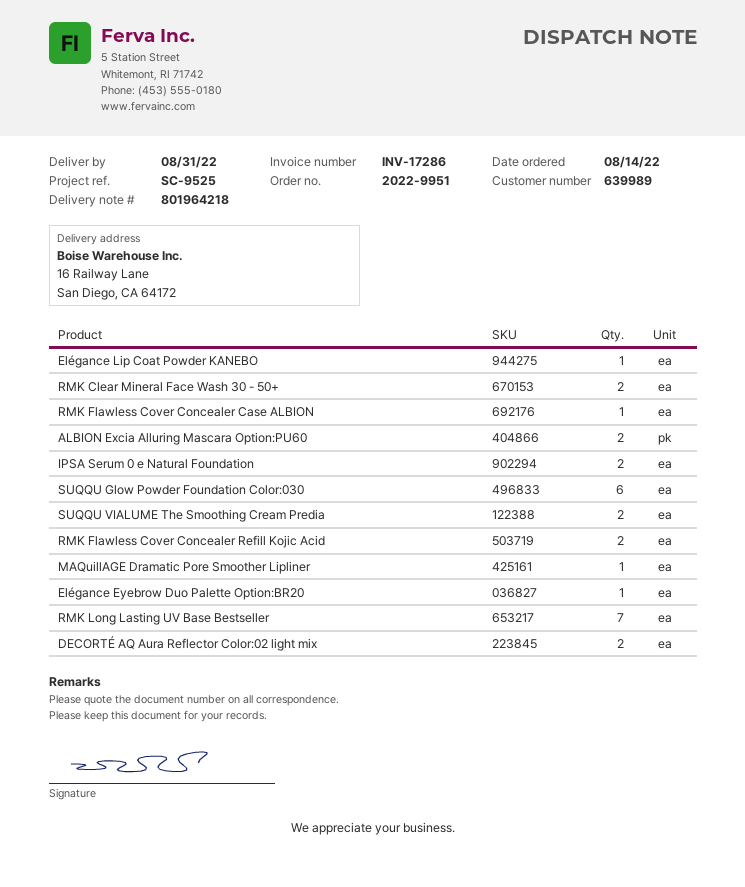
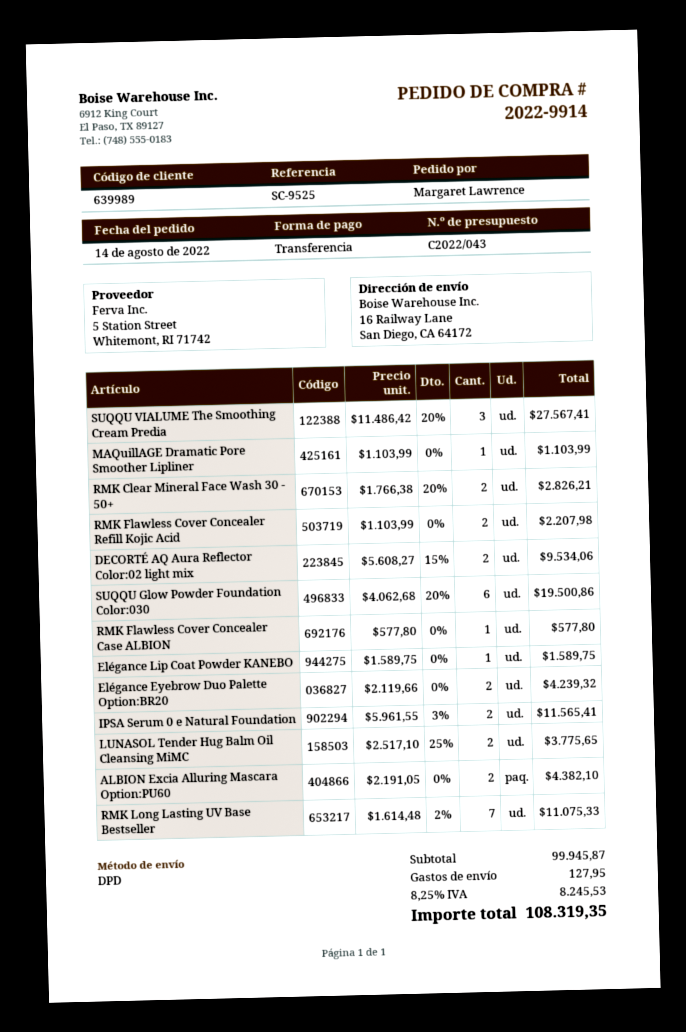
order number: 2022-9951 -> 2022-9914
SUQQU VIALUME The Smoothing Cream Predia: 2 -> 3
Elégance Eyebrow Duo Palette Option:BR20: 1 -> 2
LUNASOL Tender Hug Balm Oil Cleansing MiMC: none -> 2

